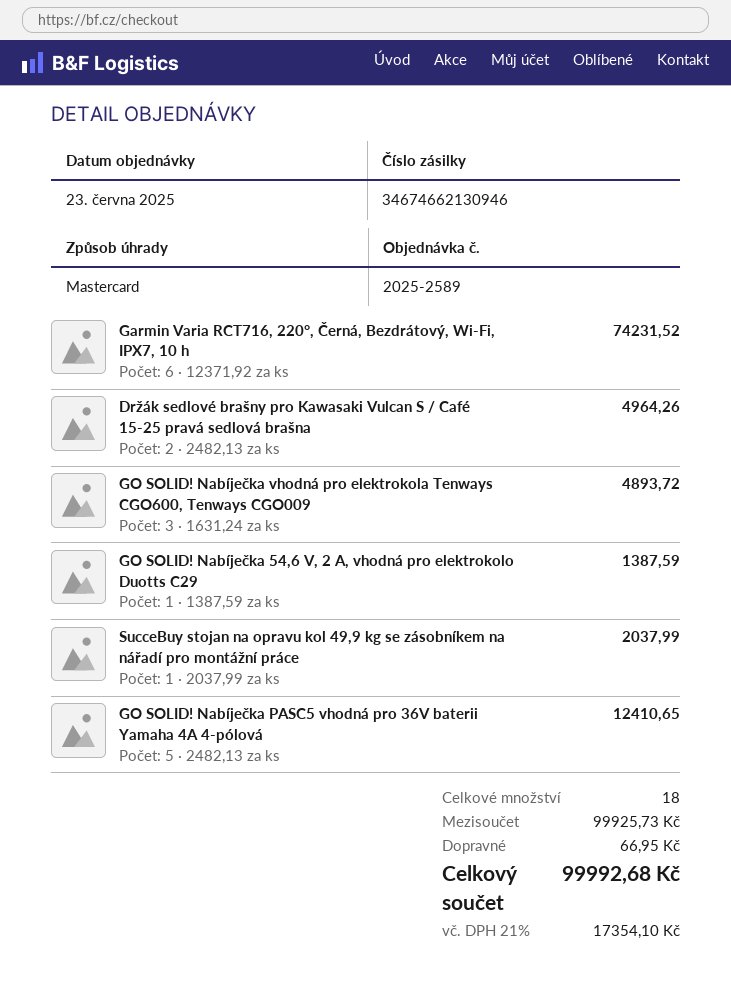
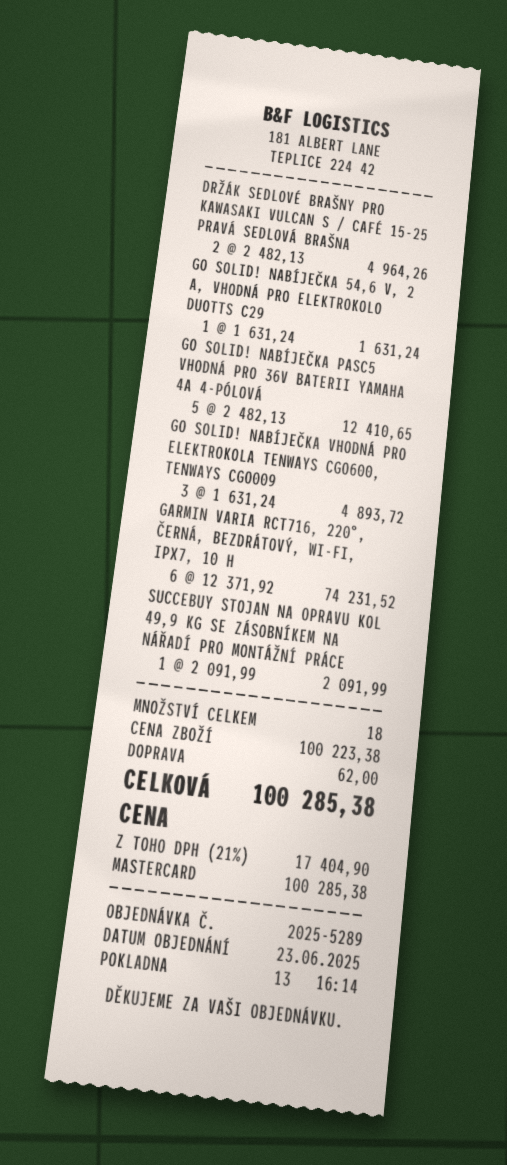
order number: 2025-2589 -> 2025-5289
GO SOLID! Nabíječka 54,6 V, 2 A, vhodná pro elektrokolo Duotts C29: 1 x 1387.59 = 1387.59 -> 1 x 1631.24 = 1631.24
SucceBuy stojan na opravu kol 49,9 kg se zásobníkem na nářadí pro montážní práce: 1 x 2037.99 = 2037.99 -> 1 x 2091.99 = 2091.99
subtotal: 99925.73 -> 100223.38
shipping: 66.95 -> 62.00
tax: 21% = 17354.10 -> 21% = 17404.90
total: 99992.68 -> 100285.38

